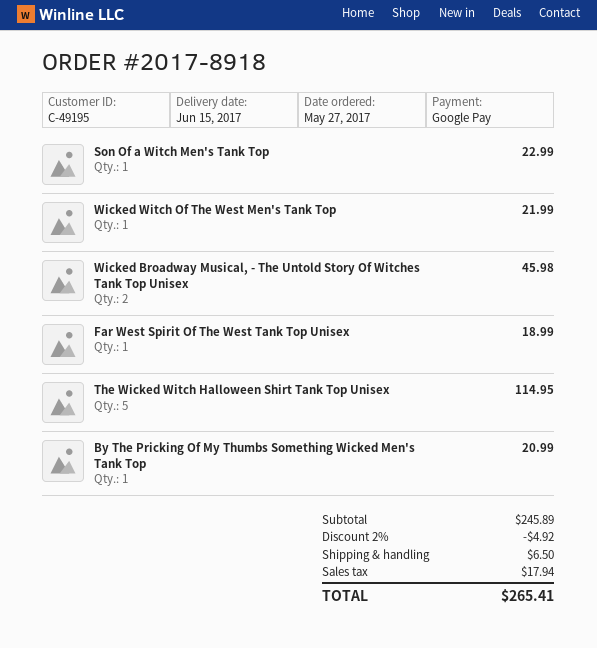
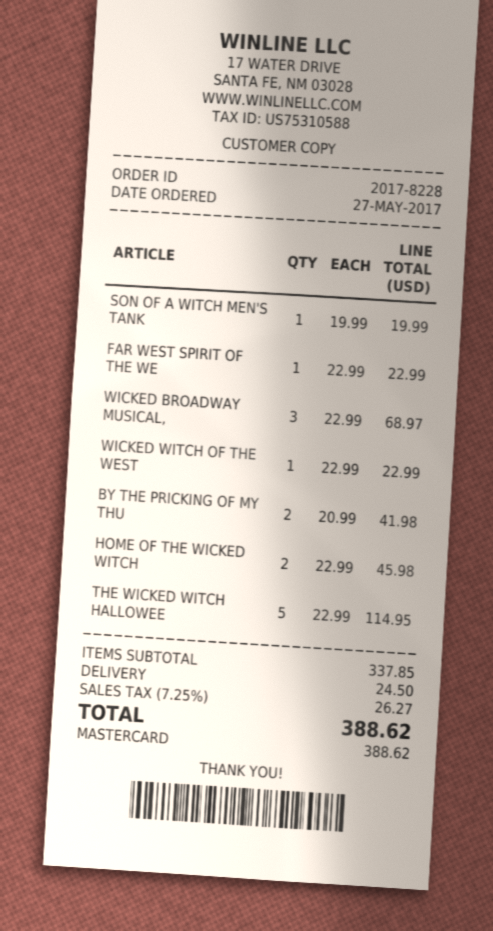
order number: 2017-8918 -> 2017-8228
payment method: Google Pay -> Mastercard
Son Of a Witch Men's Tank Top: 1 for 22.99 -> 1 for 19.99
Wicked Witch Of The West Men's Tank Top: 1 for 21.99 -> 1 for 22.99
Wicked Broadway Musical, - The Untold Story Of Witches Tank Top Unisex: 2 for 45.98 -> 3 for 68.97
Far West Spirit Of The West Tank Top Unisex: 1 for 18.99 -> 1 for 22.99
By The Pricking Of My Thumbs Something Wicked Men's Tank Top: 1 for 20.99 -> 2 for 41.98
HOME OF THE WICKED WITCH: none -> 2 for 45.98
subtotal: 245.89 -> 337.85
discount: 2% = 4.92 -> none
shipping: 6.50 -> 24.50
tax: 17.94 -> 26.27
total: 265.41 -> 388.62

